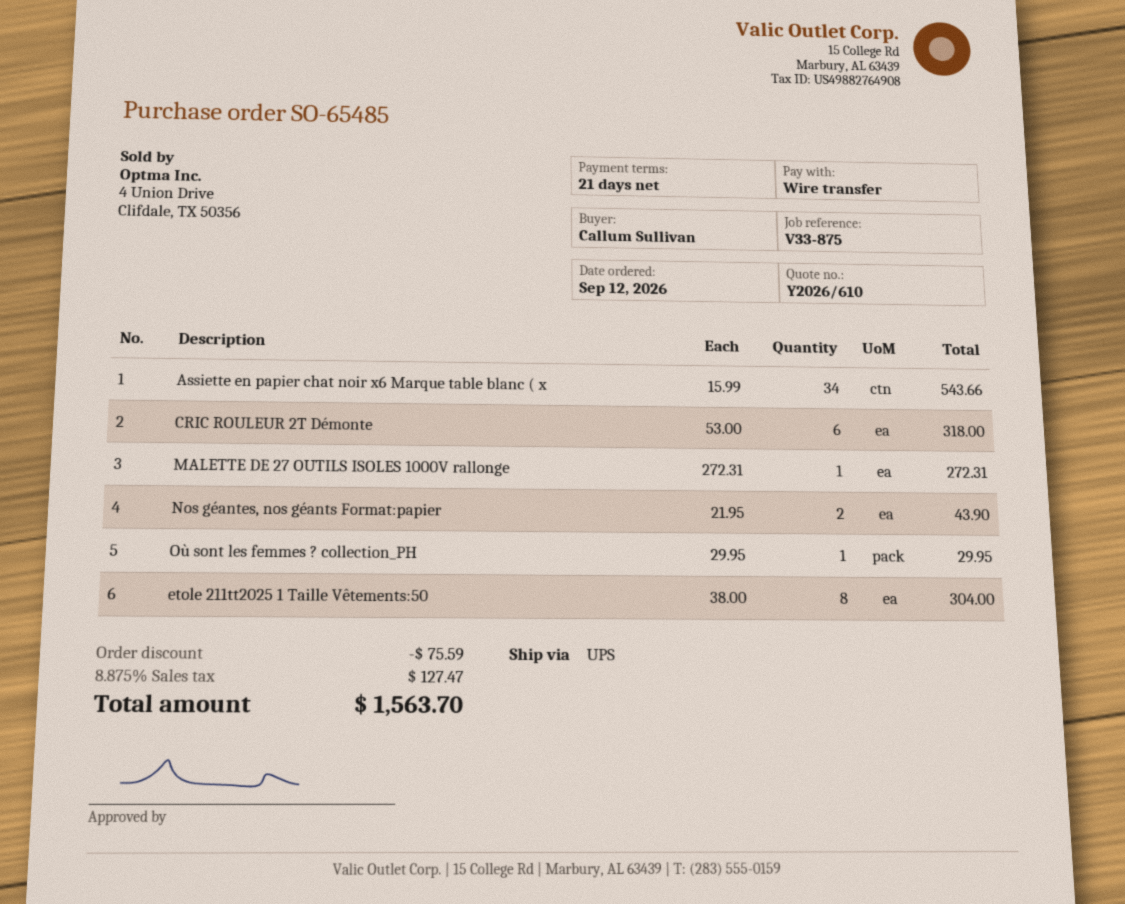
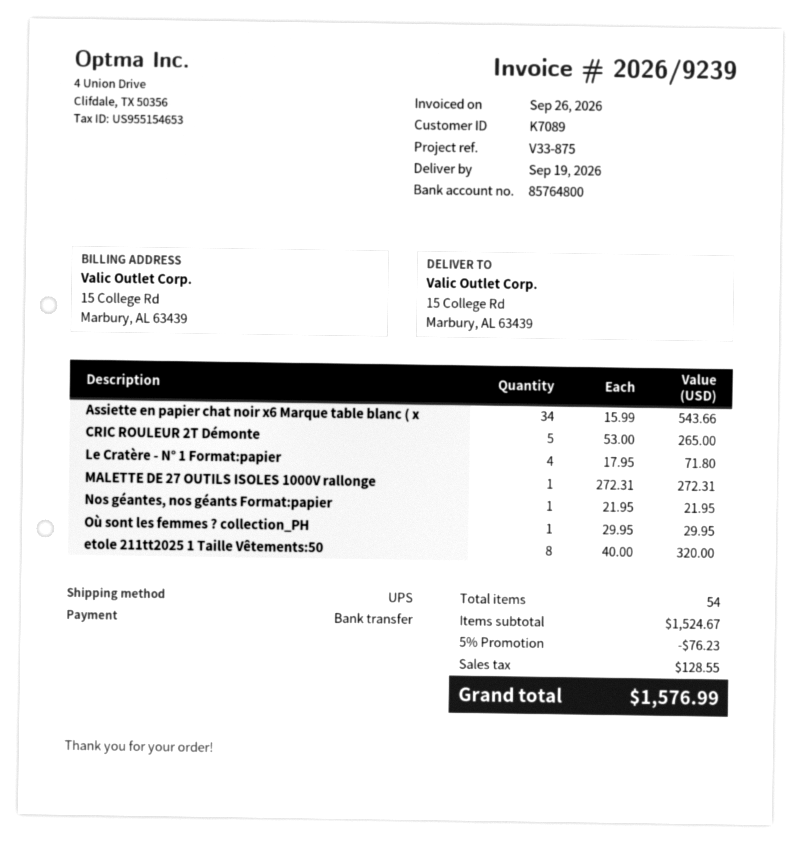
CRIC ROULEUR 2T Démonte: 6 x 53.00 = 318.00 -> 5 x 53.00 = 265.00
Nos géantes, nos géants Format:papier: 2 x 21.95 = 43.90 -> 1 x 21.95 = 21.95
etole 211tt2025 1 Taille Vêtements:50: 8 x 38.00 = 304.00 -> 8 x 40.00 = 320.00
Le Cratère - N° 1 Format:papier: none -> 4 x 17.95 = 71.80
discount: 75.59 -> 76.23
tax: 127.47 -> 128.55
total: 1563.70 -> 1576.99

